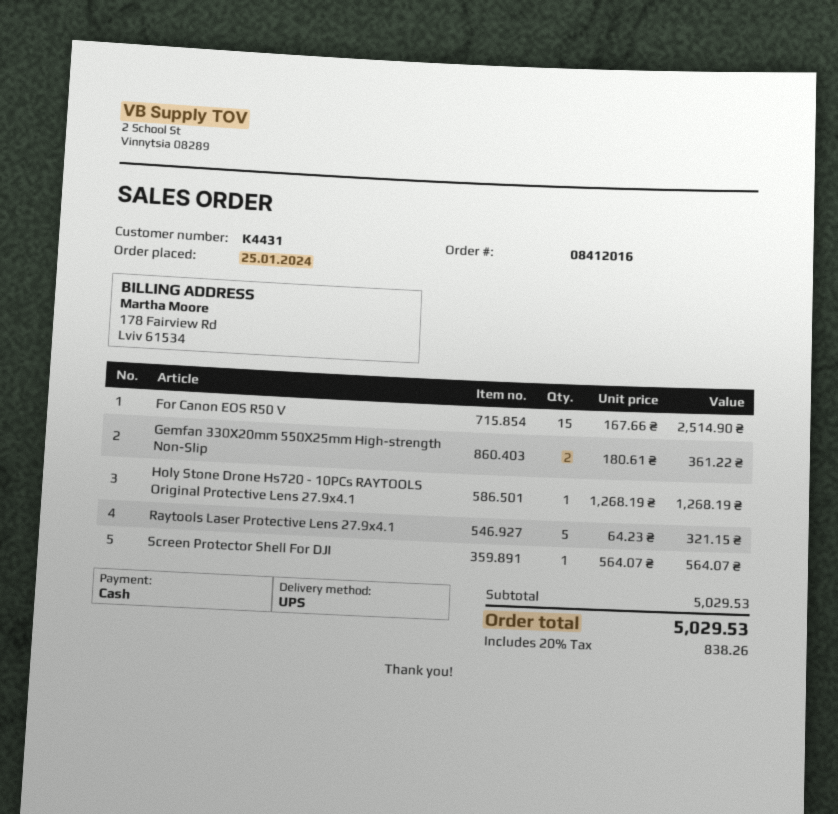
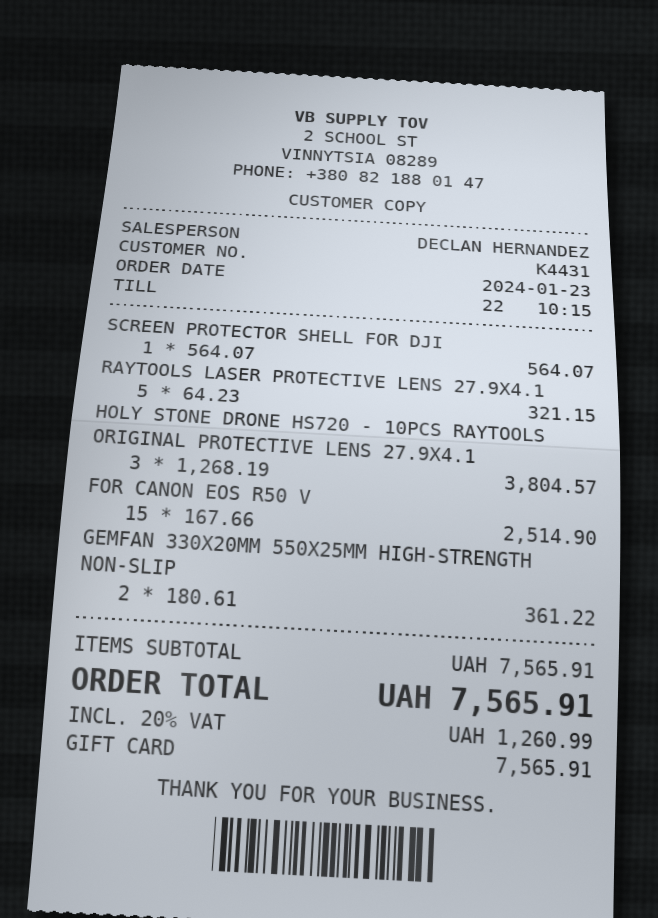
order date: 2024-01-25 -> 2024-01-23
payment method: cash -> gift card
Holy Stone Drone Hs720 - 10PCs RAYTOOLS Original Protective Lens 27.9x4.1: 1 x 1268.19 = 1268.19 -> 3 x 1268.19 = 3804.57
subtotal: 5029.53 -> 7565.91
tax: 20% = 838.26 -> 20% = 1260.99
total: 5029.53 -> 7565.91

